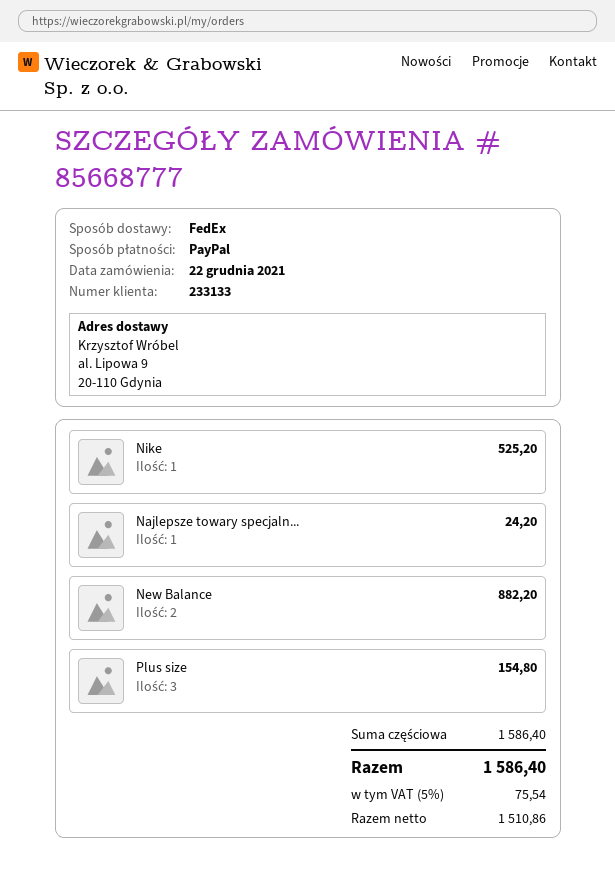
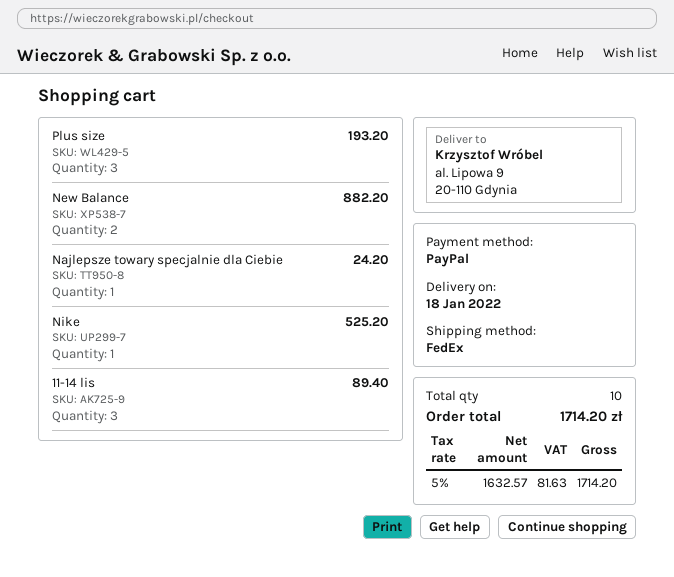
Plus size: 3 for 154.80 -> 3 for 193.20
11-14 lis: none -> 3 for 89.40
net: 1510.86 -> 1632.57
tax: 5% = 75.54 -> 5% = 81.63
total: 1586.40 -> 1714.20

